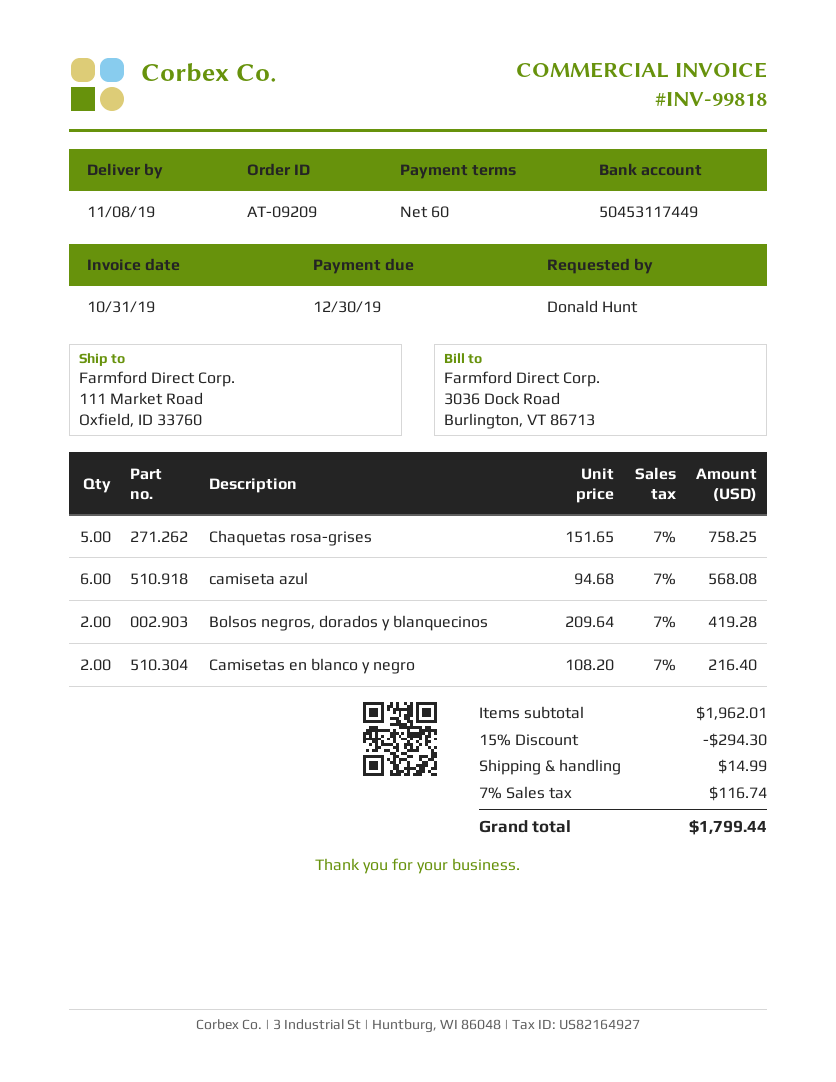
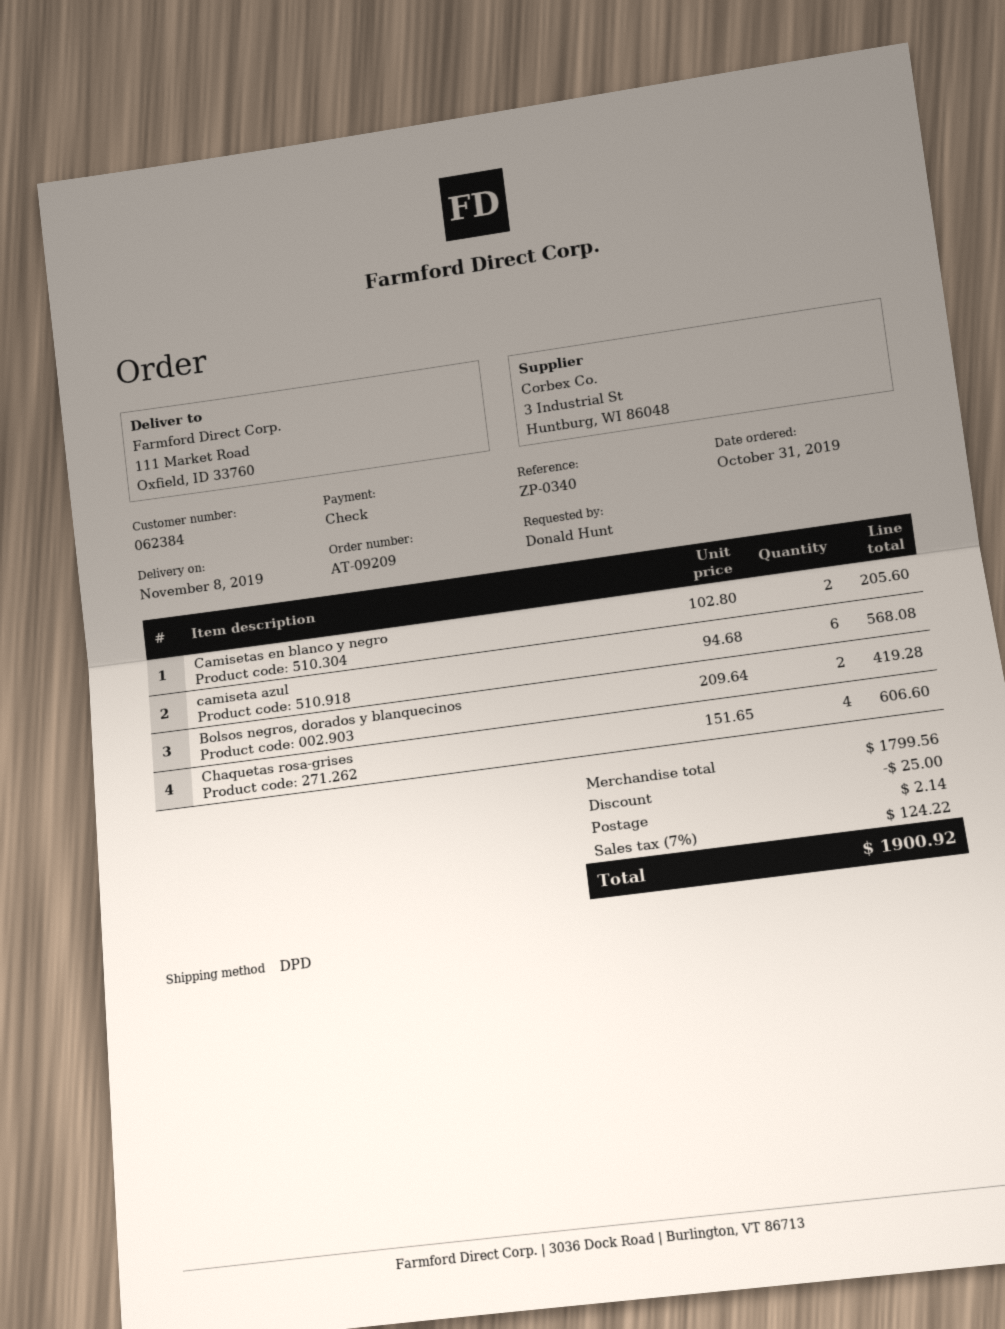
Chaquetas rosa-grises: 5 x 151.65 = 758.25 -> 4 x 151.65 = 606.60
Camisetas en blanco y negro: 2 x 108.20 = 216.40 -> 2 x 102.80 = 205.60
subtotal: 1962.01 -> 1799.56
discount: 294.30 -> 25.00
shipping: 14.99 -> 2.14
tax: 7% = 116.74 -> 7% = 124.22
total: 1799.44 -> 1900.92

